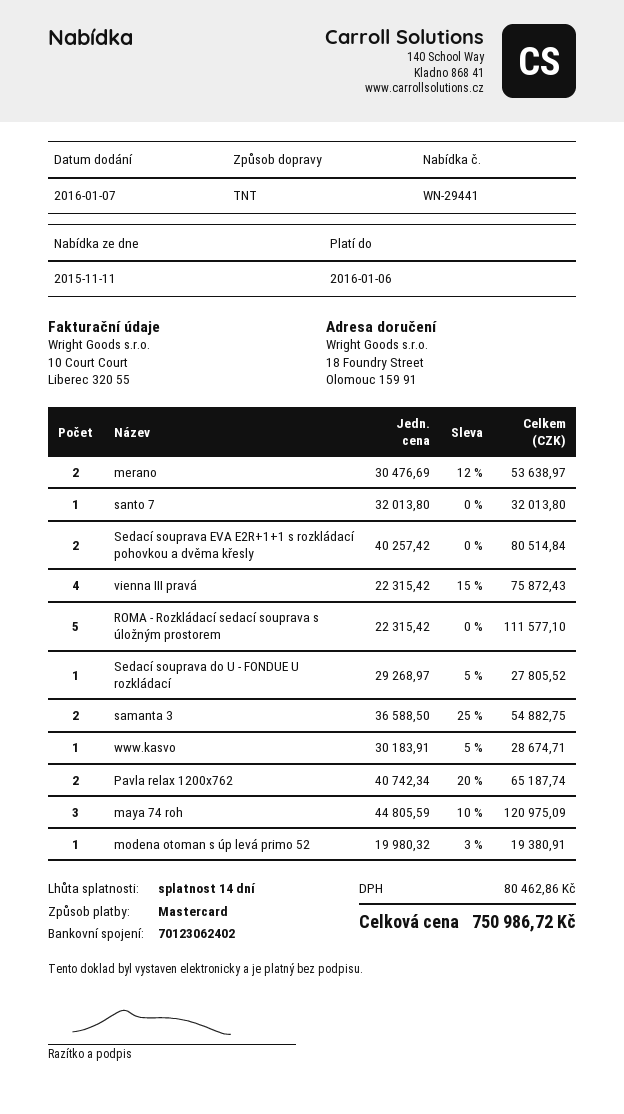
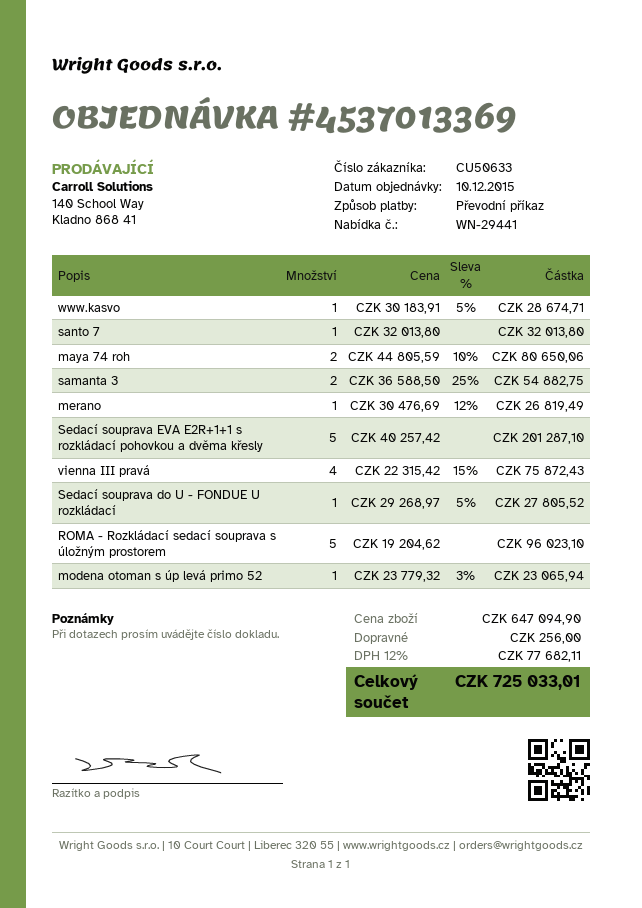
payment method: Mastercard -> bank transfer
merano: 2 x 30476.69 - 12% = 53638.97 -> 1 x 30476.69 - 12% = 26819.49
Sedací souprava EVA E2R+1+1 s rozkládací pohovkou a dvěma křesly: 2 x 40257.42 = 80514.84 -> 5 x 40257.42 = 201287.10
ROMA - Rozkládací sedací souprava s úložným prostorem: 5 x 22315.42 = 111577.10 -> 5 x 19204.62 = 96023.10
Pavla relax 1200x762: 2 x 40742.34 - 20% = 65187.74 -> none
maya 74 roh: 3 x 44805.59 - 10% = 120975.09 -> 2 x 44805.59 - 10% = 80650.06
modena otoman s úp levá primo 52: 1 x 19980.32 - 3% = 19380.91 -> 1 x 23779.32 - 3% = 23065.94
shipping: none -> 256.00
tax: 80462.86 -> 77682.11
total: 750986.72 -> 725033.01

